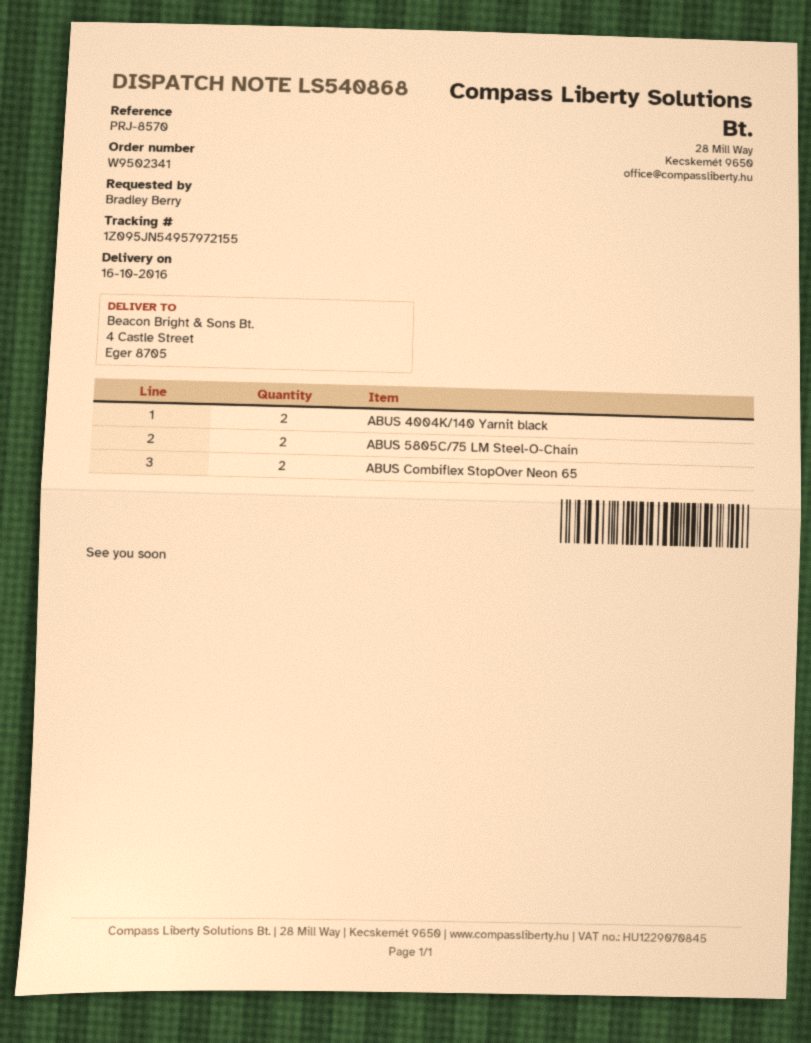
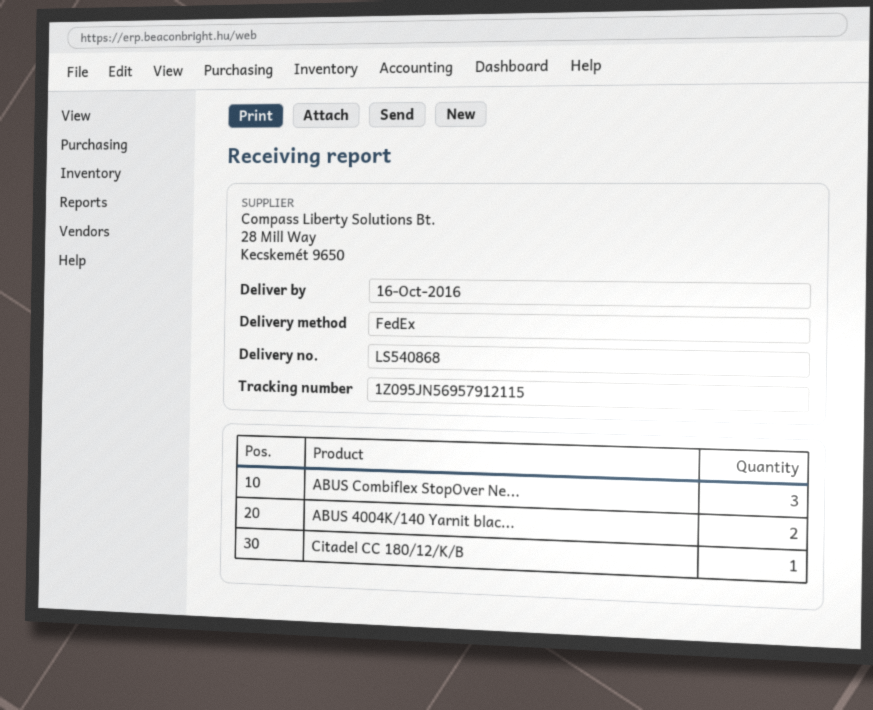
tracking number: 1Z095JN54957972155 -> 1Z095JN56957912115
ABUS 5805C/75 LM Steel-O-Chain: 2 -> none
ABUS Combiflex StopOver Neon 65: 2 -> 3
Citadel CC 180/12/K/B: none -> 1

